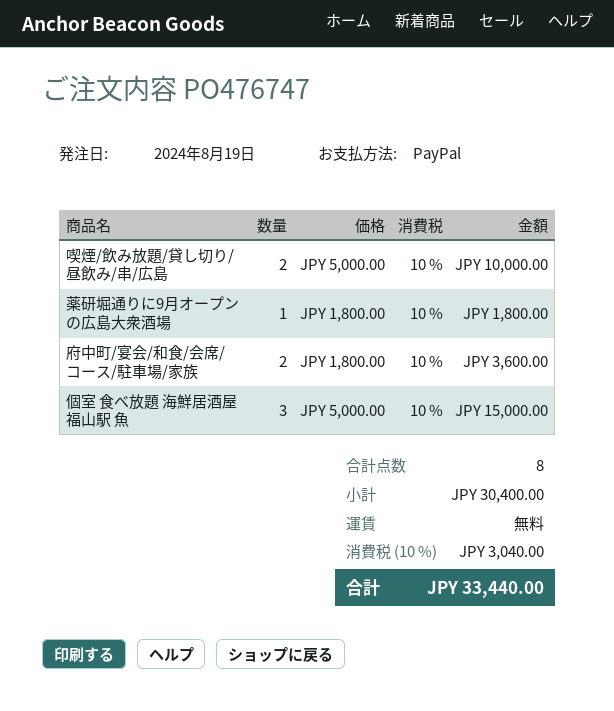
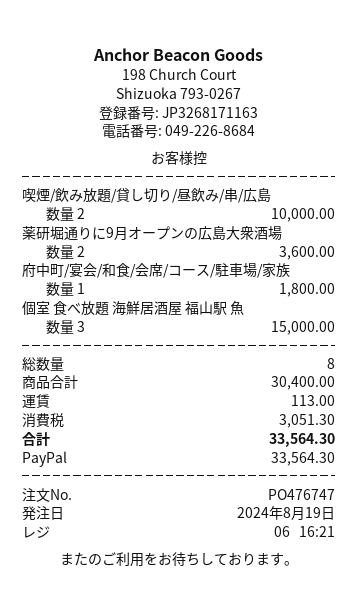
薬研堀通りに9月オープンの広島大衆酒場: 1 for 1800.00 -> 2 for 3600.00
府中町/宴会/和食/会席/コース/駐車場/家族: 2 for 3600.00 -> 1 for 1800.00
shipping: 0.00 -> 113.00
tax: 3040.00 -> 3051.30
total: 33440.00 -> 33564.30

